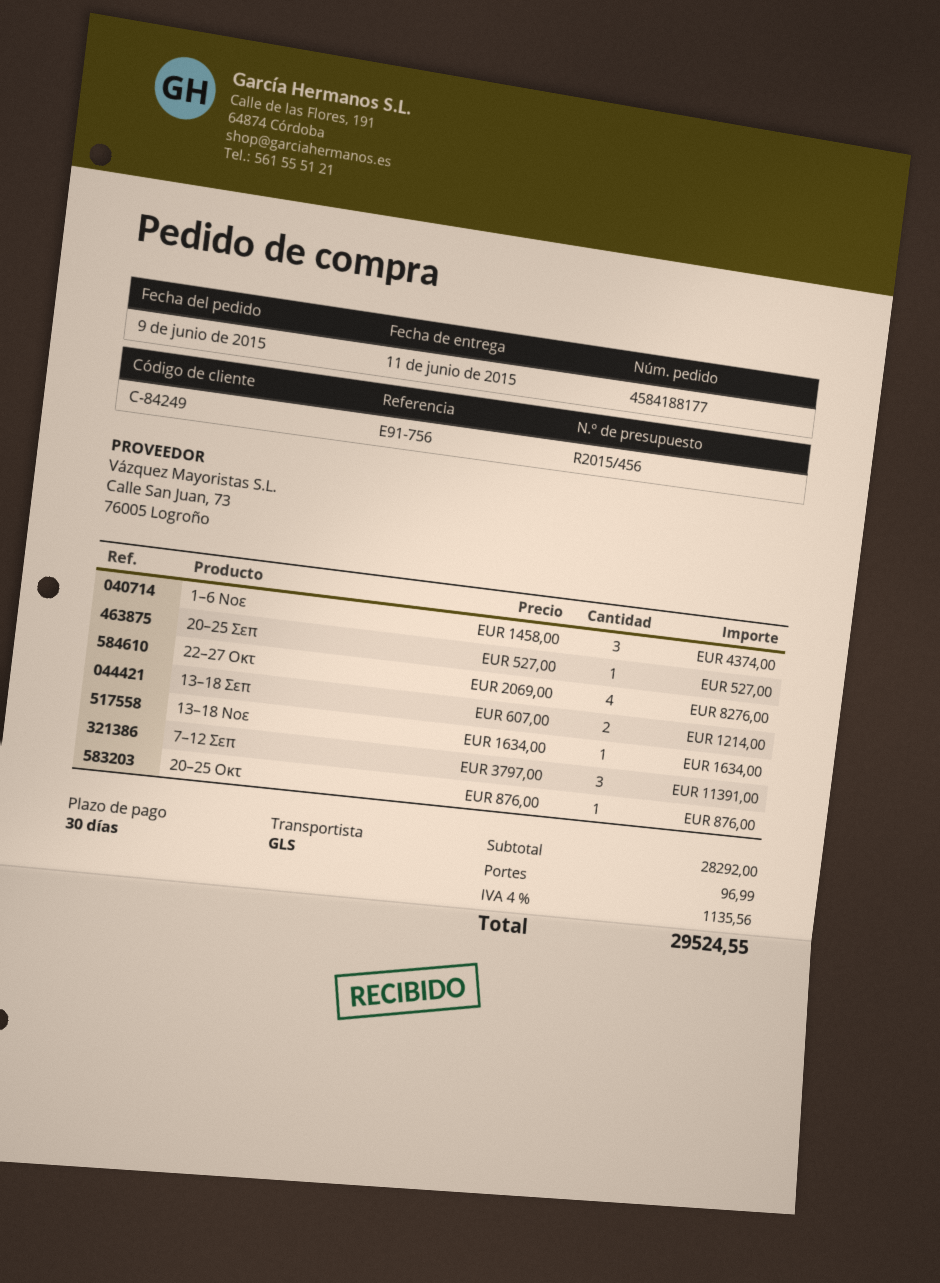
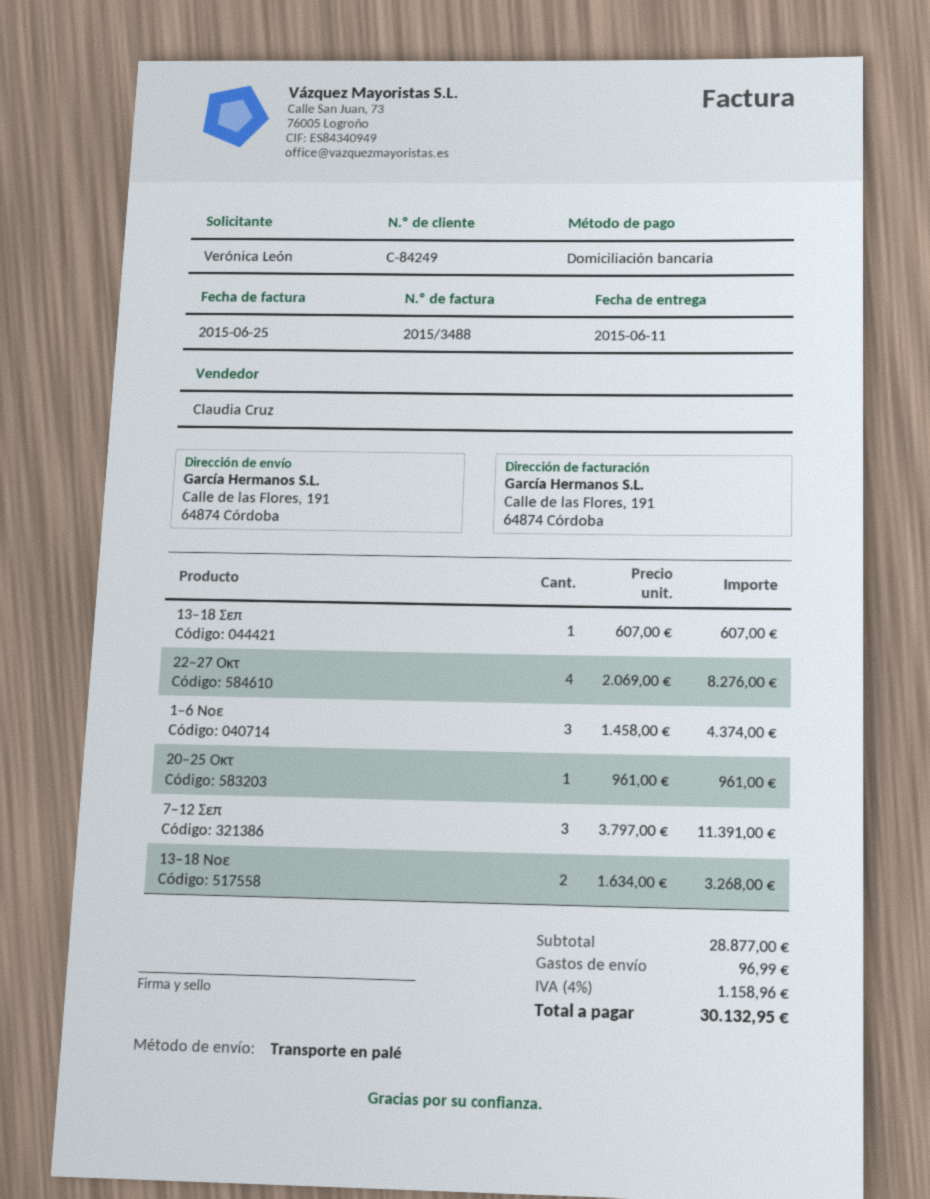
shipping method: GLS -> pallet freight
20–25 Σεπ: 1 x 527.00 = 527.00 -> none
13–18 Σεπ: 2 x 607.00 = 1214.00 -> 1 x 607.00 = 607.00
13–18 Νοε: 1 x 1634.00 = 1634.00 -> 2 x 1634.00 = 3268.00
20–25 Οκτ: 1 x 876.00 = 876.00 -> 1 x 961.00 = 961.00
subtotal: 28292.00 -> 28877.00
tax: 4% = 1135.56 -> 4% = 1158.96
total: 29524.55 -> 30132.95

